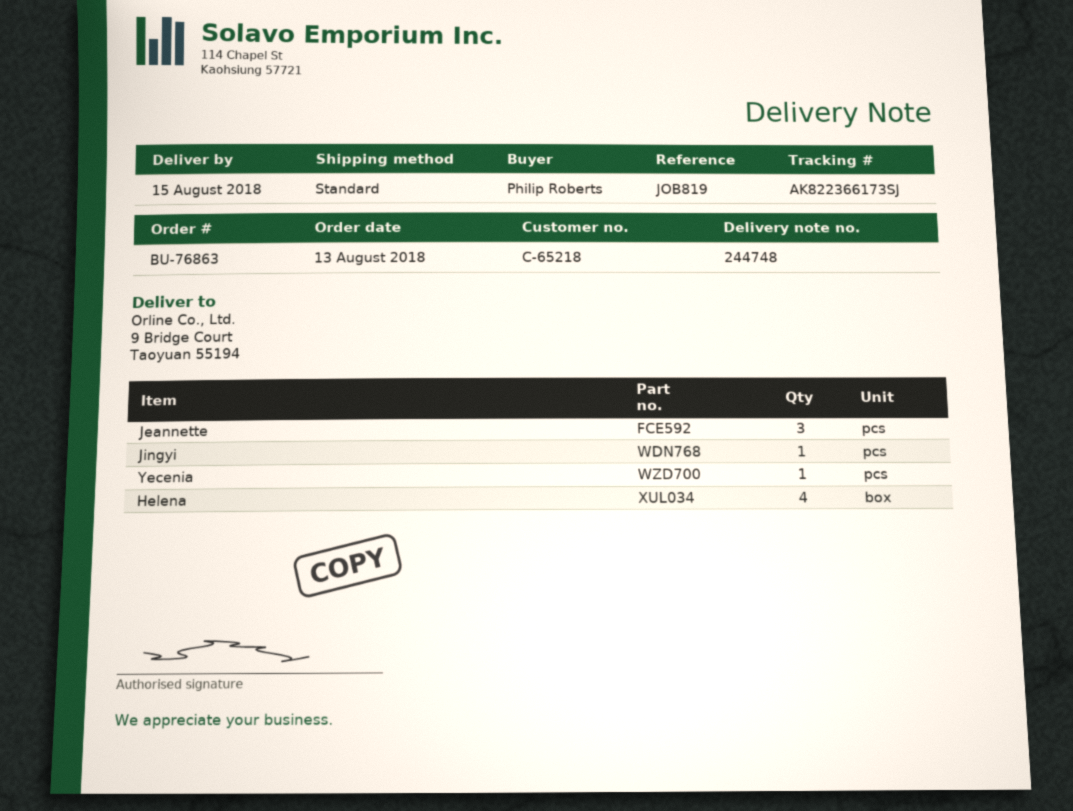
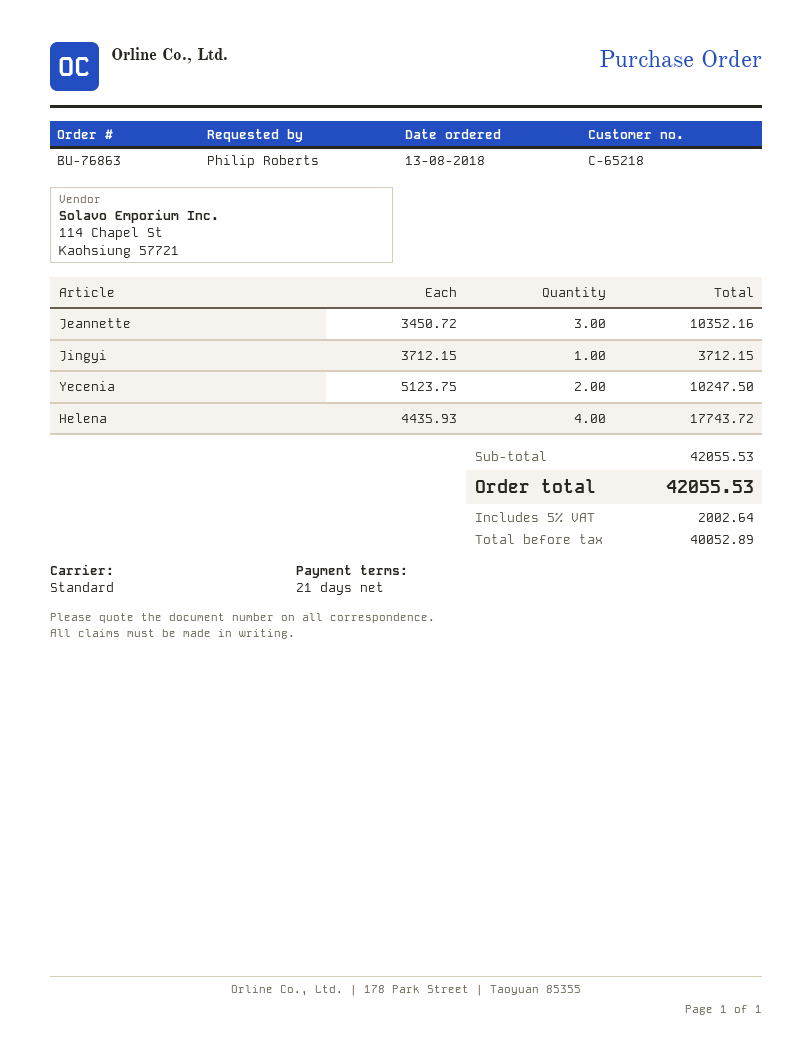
Yecenia: 1 -> 2

